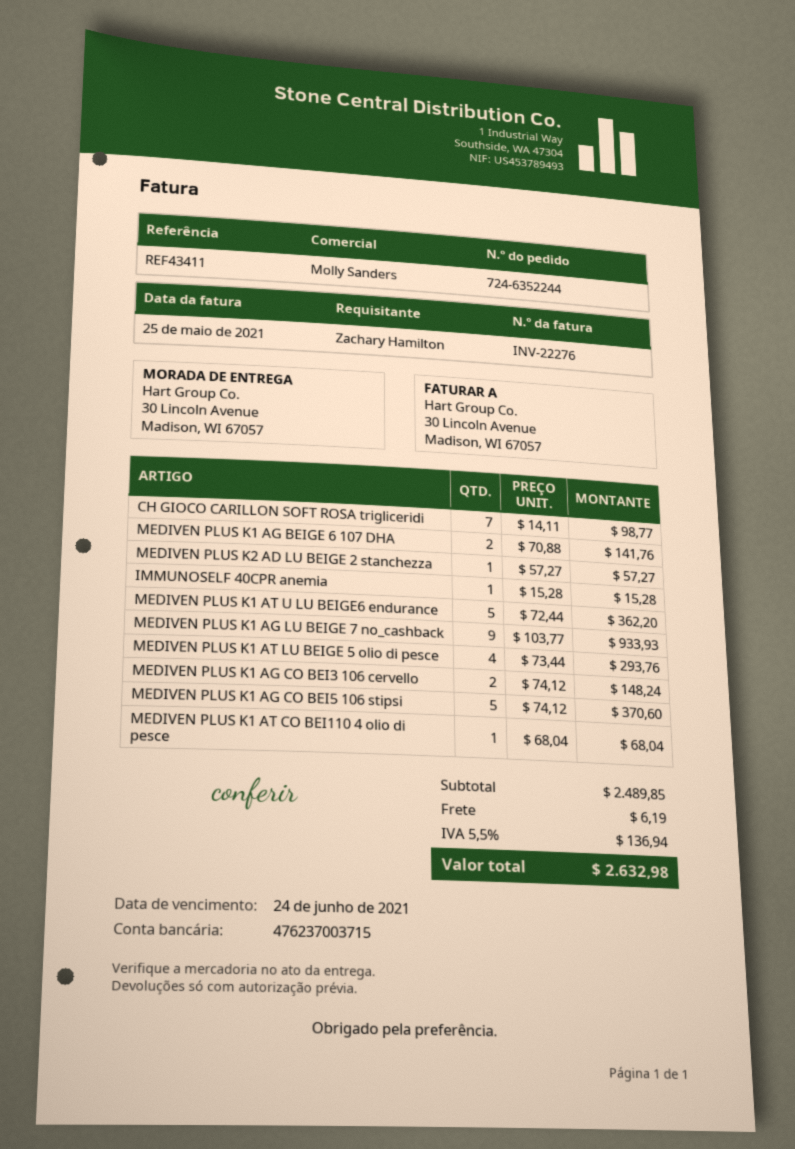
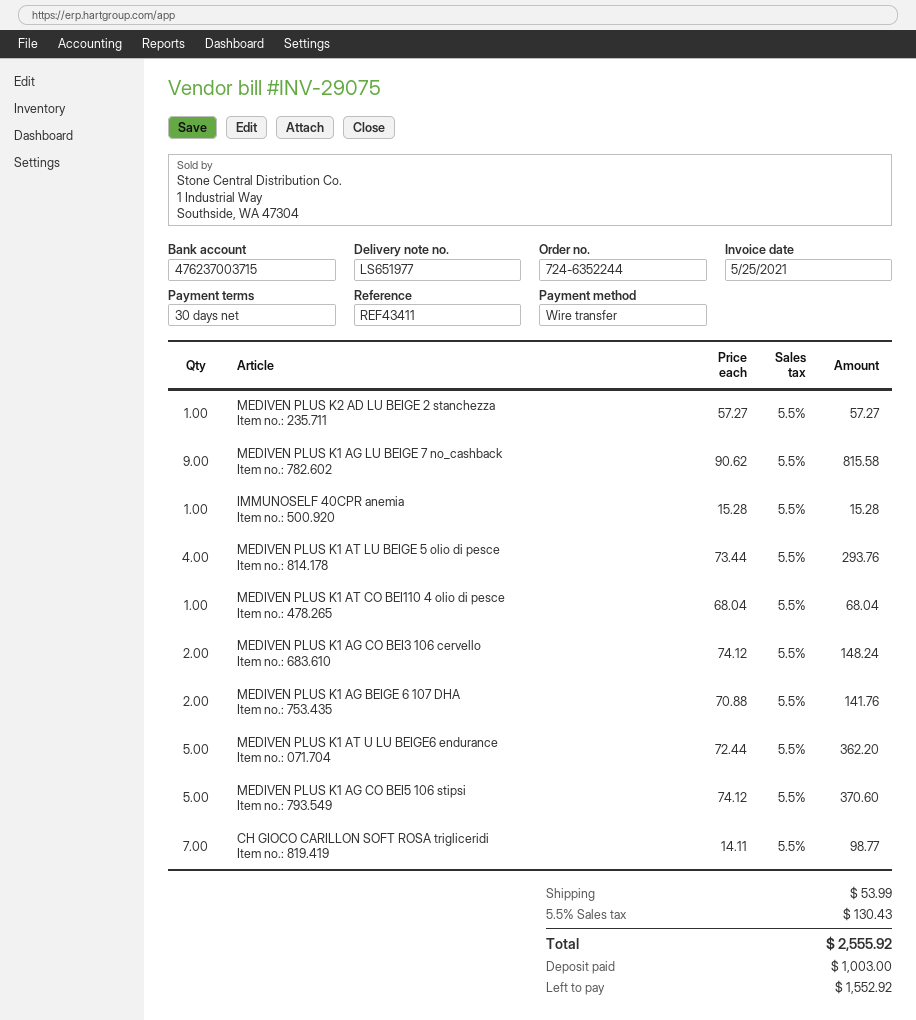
invoice number: INV-22276 -> INV-29075
MEDIVEN PLUS K1 AG LU BEIGE 7 no_cashback: 9 x 103.77 = 933.93 -> 9 x 90.62 = 815.58
shipping: 6.19 -> 53.99
tax: 5.5% = 136.94 -> 5.5% = 130.43
total: 2632.98 -> 2555.92

